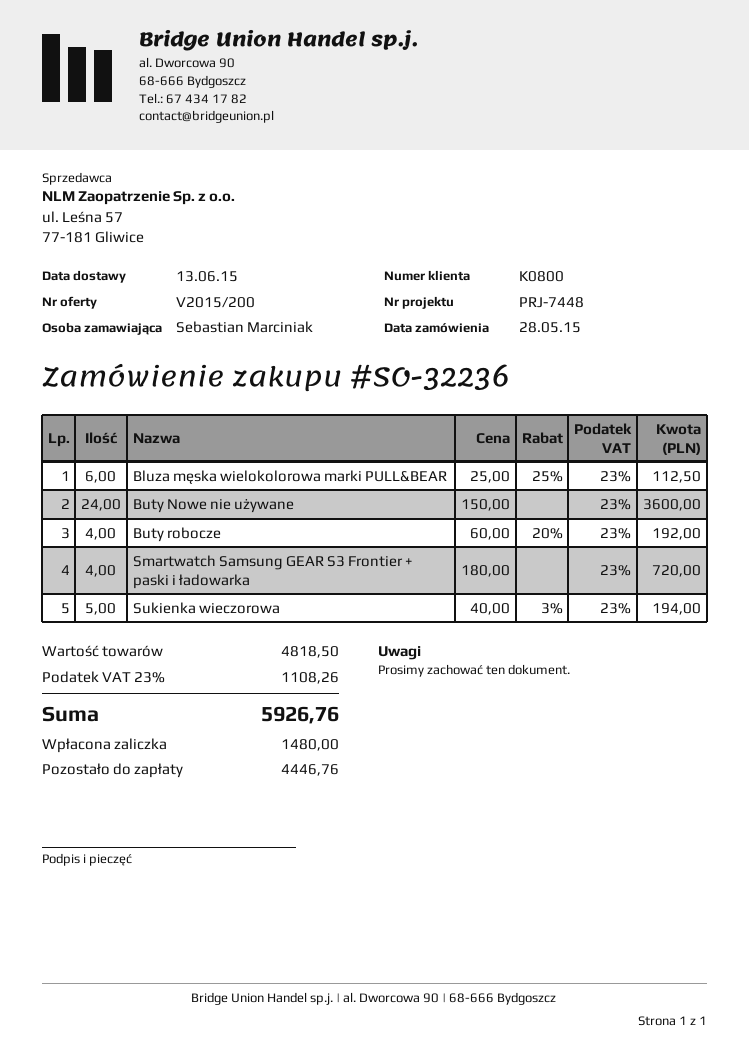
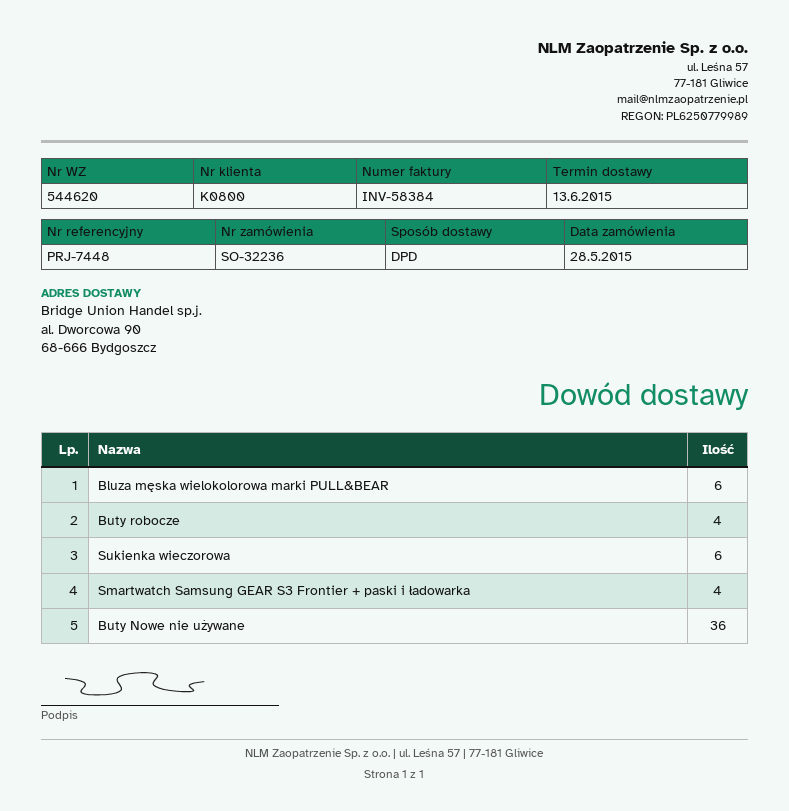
Buty Nowe nie używane: 24 -> 36
Sukienka wieczorowa: 5 -> 6

